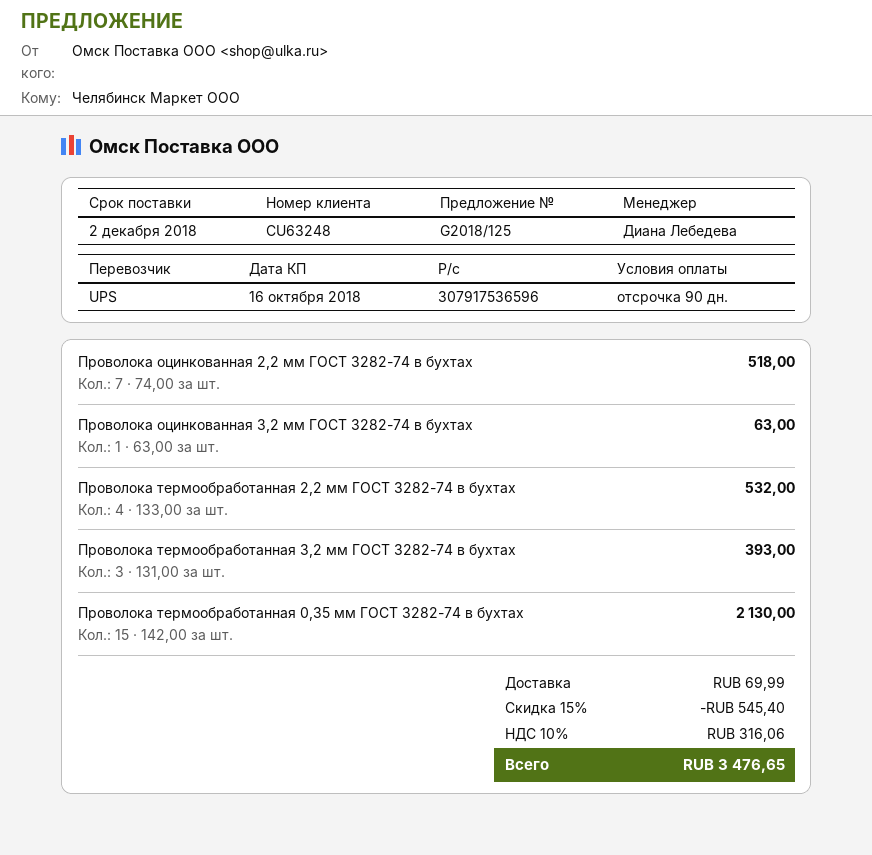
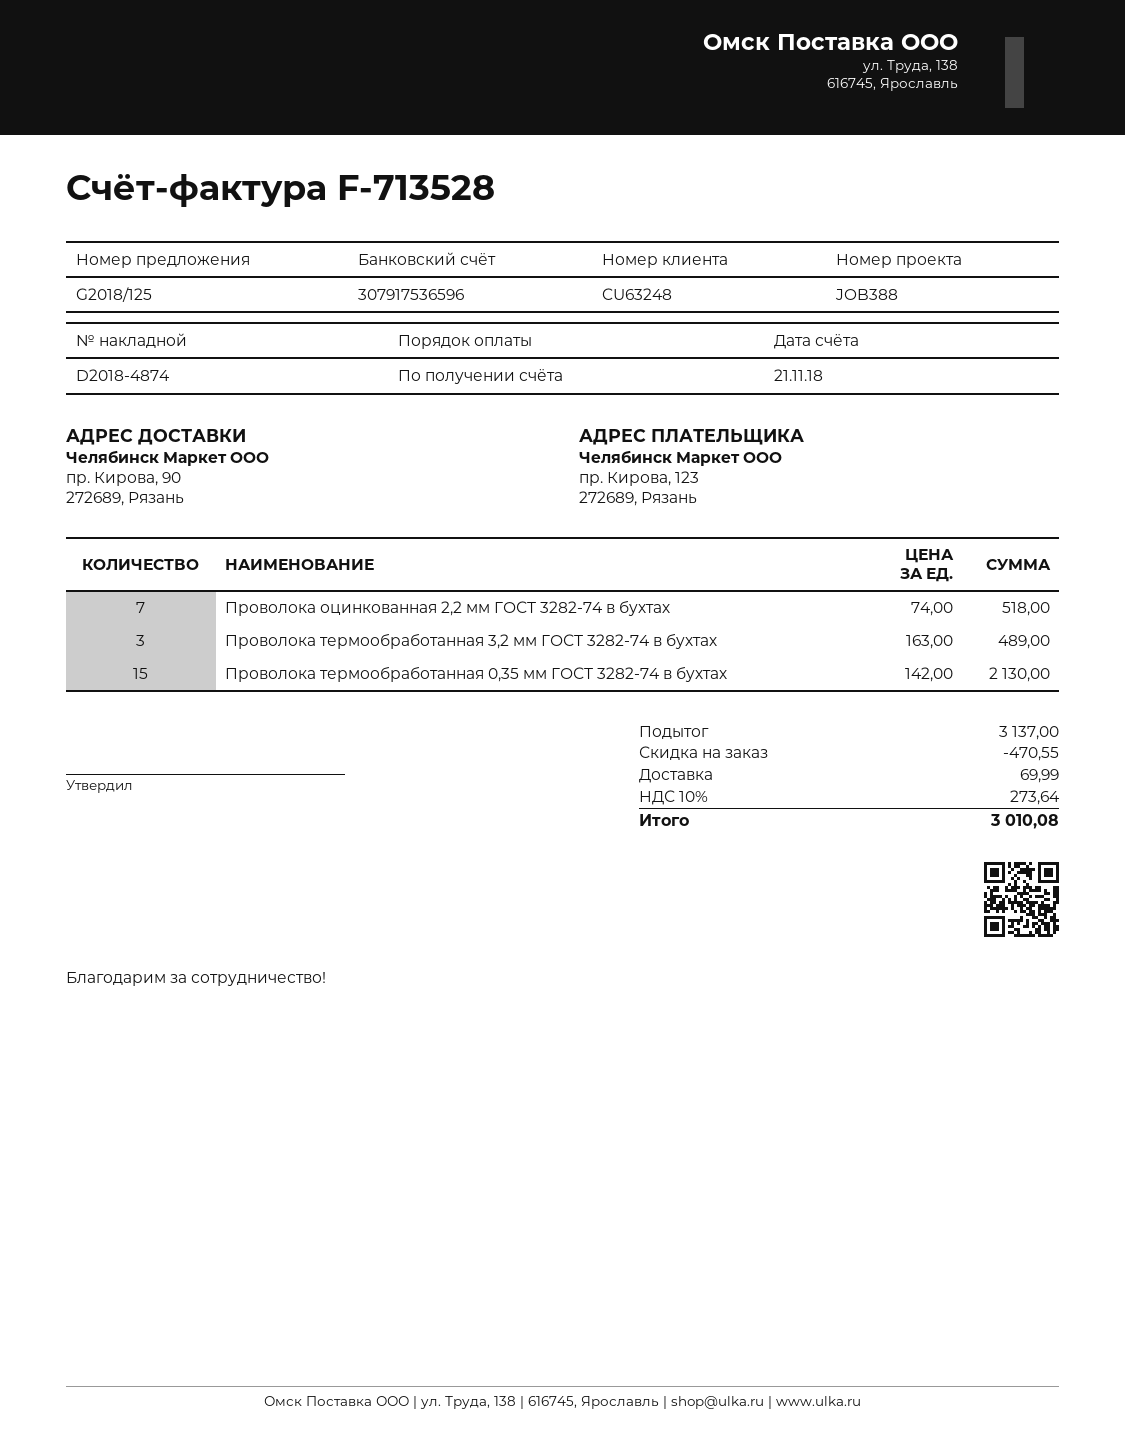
payment terms: 90 days -> on receipt
Проволока оцинкованная 3,2 мм ГОСТ 3282-74 в бухтах: 1 x 63.00 = 63.00 -> none
Проволока термообработанная 2,2 мм ГОСТ 3282-74 в бухтах: 4 x 133.00 = 532.00 -> none
Проволока термообработанная 3,2 мм ГОСТ 3282-74 в бухтах: 3 x 131.00 = 393.00 -> 3 x 163.00 = 489.00
discount: 545.40 -> 470.55
tax: 10% = 316.06 -> 10% = 273.64
total: 3476.65 -> 3010.08

